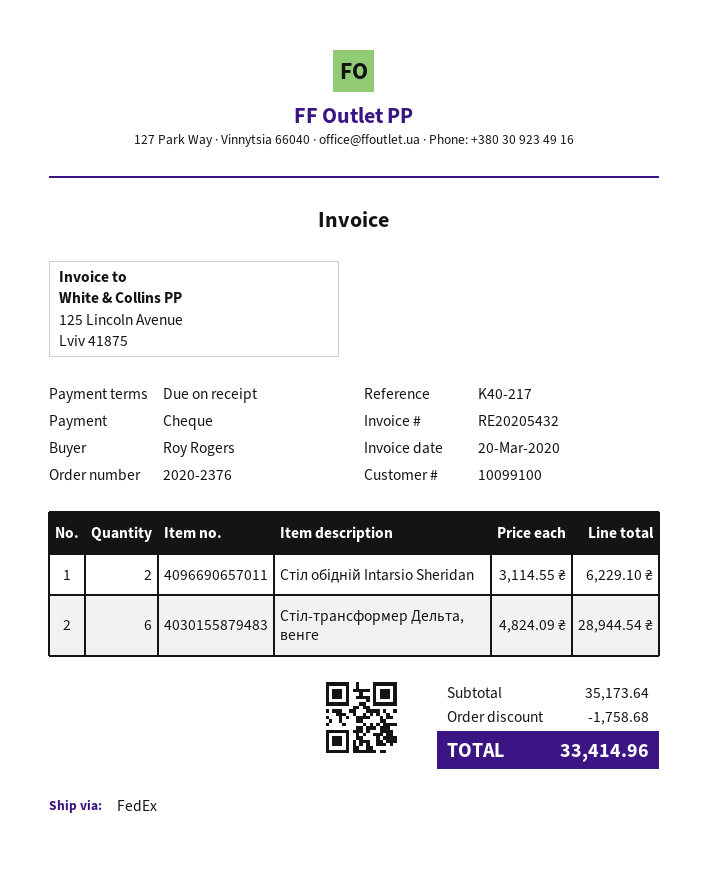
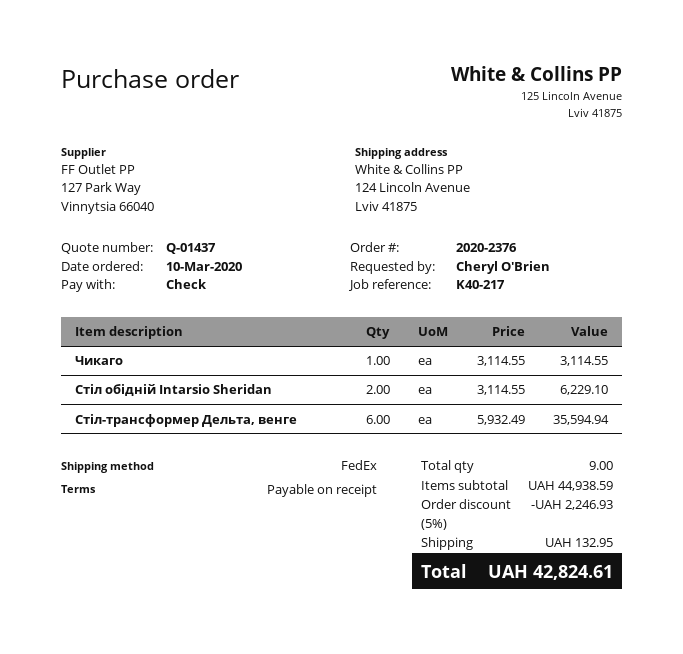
ordered by: Roy Rogers -> Cheryl O'Brien
Стіл-трансформер Дельта, венге: 6 x 4824.09 = 28944.54 -> 6 x 5932.49 = 35594.94
Чикаго: none -> 1 x 3114.55 = 3114.55
subtotal: 35173.64 -> 44938.59
discount: 1758.68 -> 2246.93
shipping: none -> 132.95
total: 33414.96 -> 42824.61

